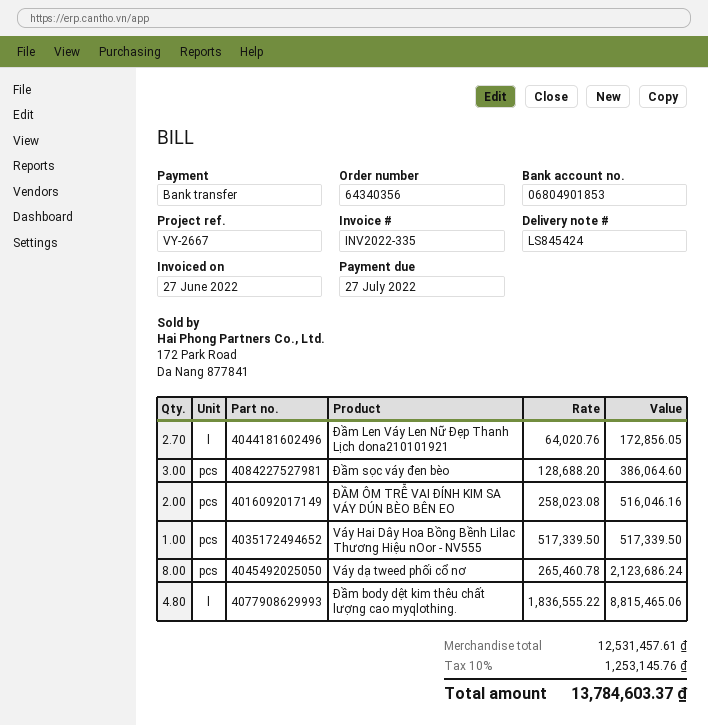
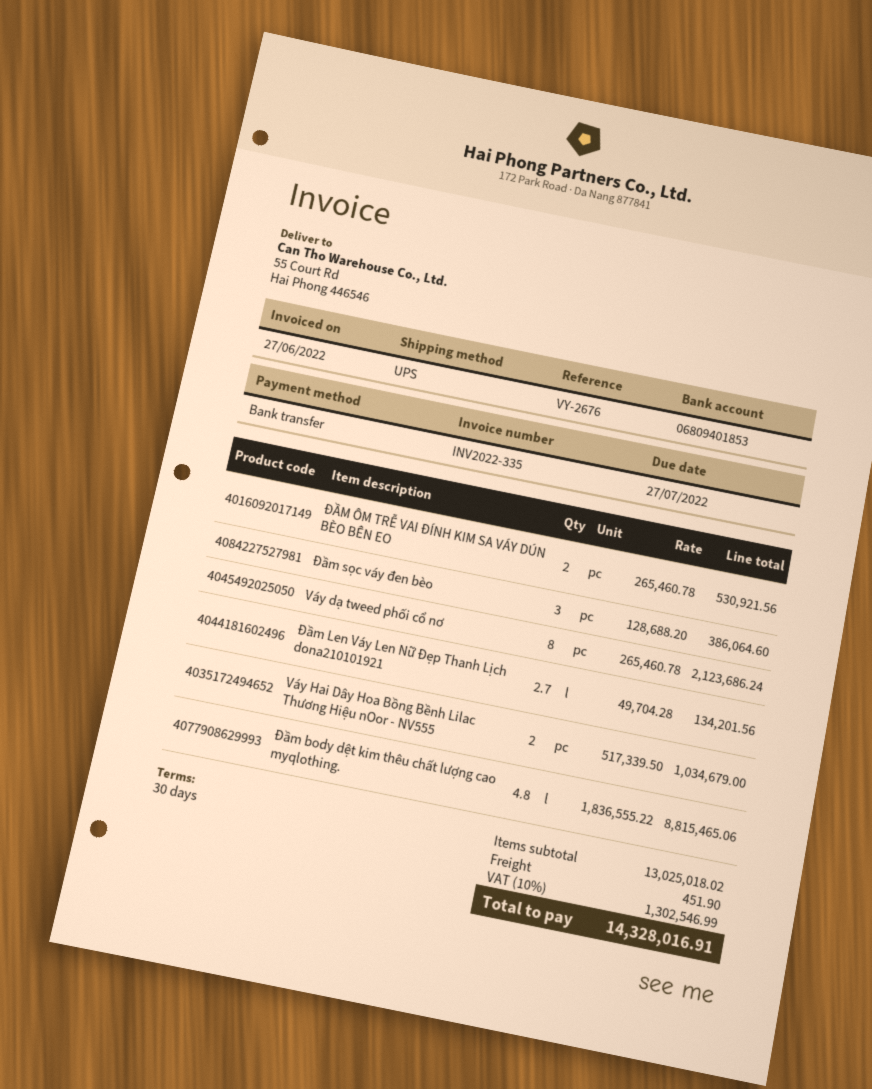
reference: VY-2667 -> VY-2676
bank account: 06804901853 -> 06809401853
Đầm Len Váy Len Nữ Đẹp Thanh Lịch dona210101921: 2.7 x 64020.76 = 172856.05 -> 2.7 x 49704.28 = 134201.56
ĐẦM ÔM TRỄ VAI ĐÍNH KIM SA VÁY DÚN BÈO BÊN EO: 2 x 258023.08 = 516046.16 -> 2 x 265460.78 = 530921.56
Váy Hai Dây Hoa Bồng Bềnh Lilac Thương Hiệu nOor - NV555: 1 x 517339.50 = 517339.50 -> 2 x 517339.50 = 1034679.00
subtotal: 12531457.61 -> 13025018.02
shipping: none -> 451.90
tax: 10% = 1253145.76 -> 10% = 1302546.99
total: 13784603.37 -> 14328016.91

